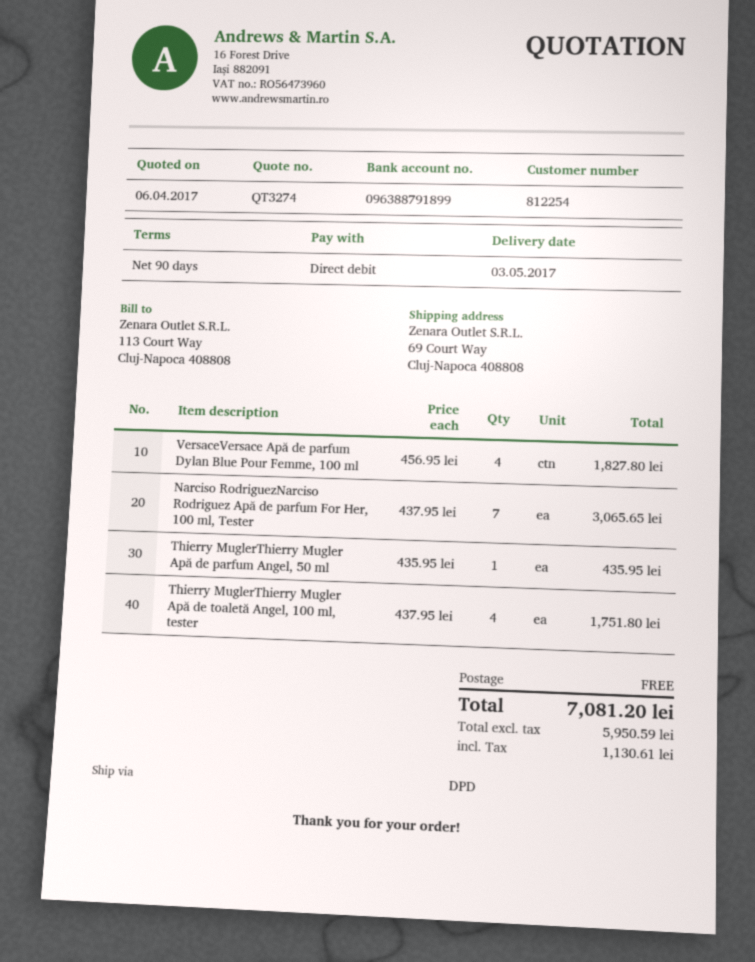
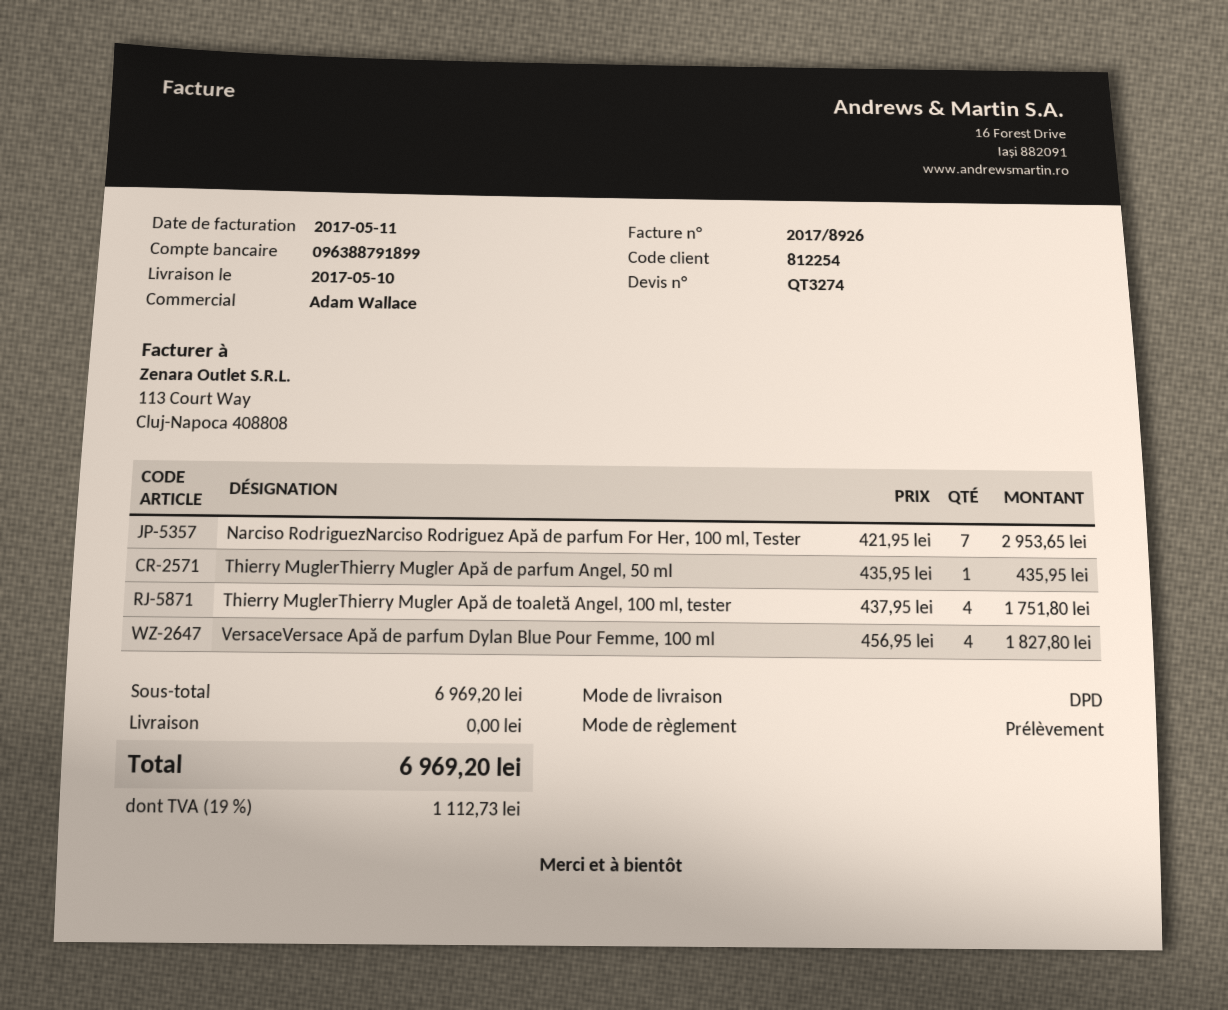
delivery date: 2017-05-03 -> 2017-05-10
Narciso RodriguezNarciso Rodriguez Apă de parfum For Her, 100 ml, Tester: 7 x 437.95 = 3065.65 -> 7 x 421.95 = 2953.65
tax: 1130.61 -> 1112.73
total: 7081.20 -> 6969.20

